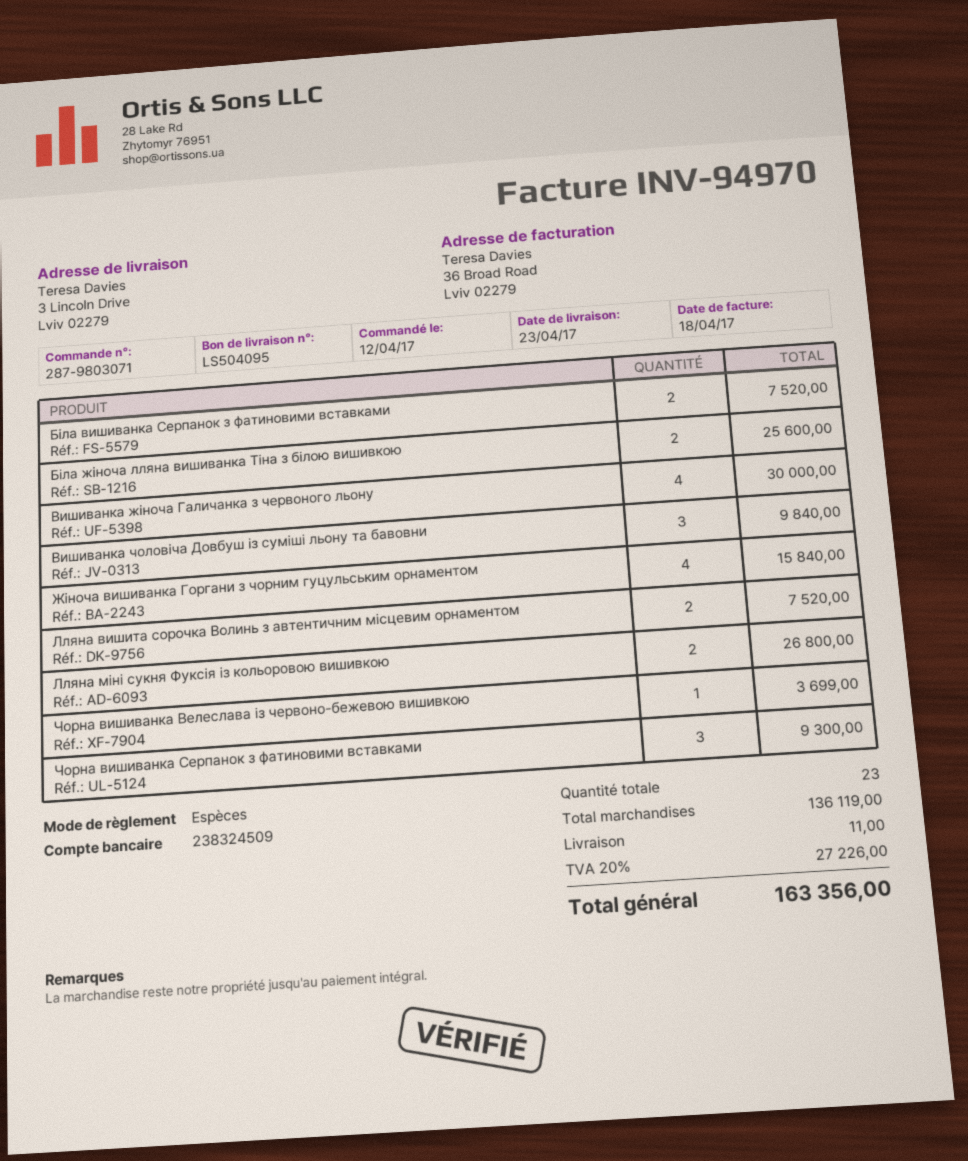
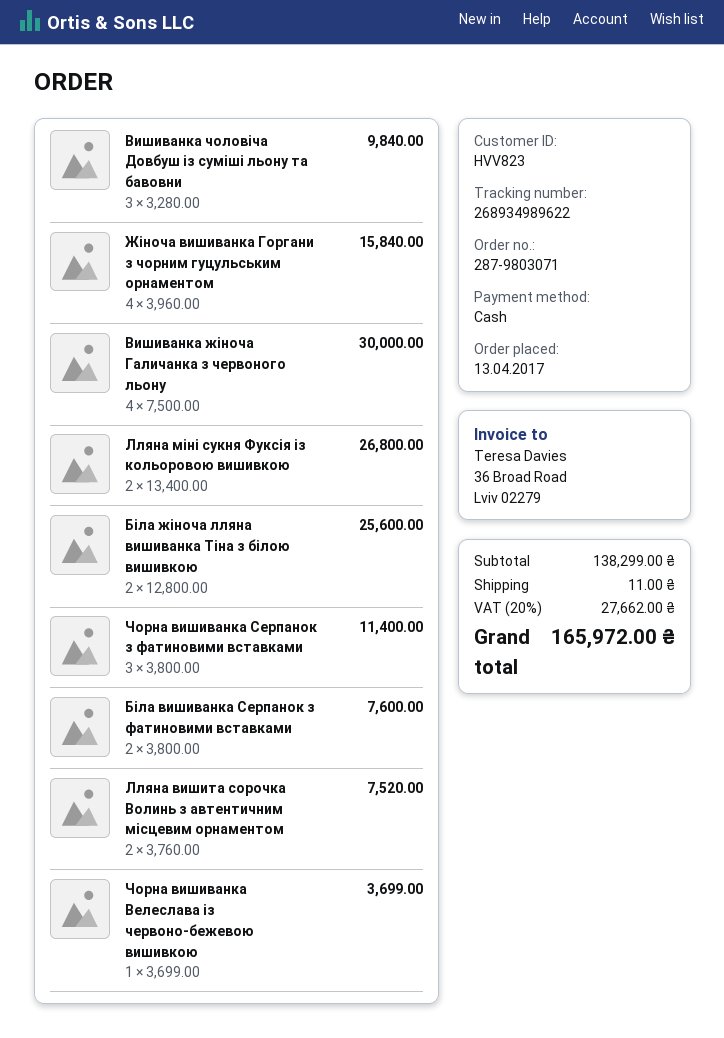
order date: 2017-04-12 -> 2017-04-13
Біла вишиванка Серпанок з фатиновими вставками: 2 for 7520.00 -> 2 for 7600.00
Чорна вишиванка Серпанок з фатиновими вставками: 3 for 9300.00 -> 3 for 11400.00
subtotal: 136119.00 -> 138299.00
tax: 20% = 27226.00 -> 20% = 27662.00
total: 163356.00 -> 165972.00

